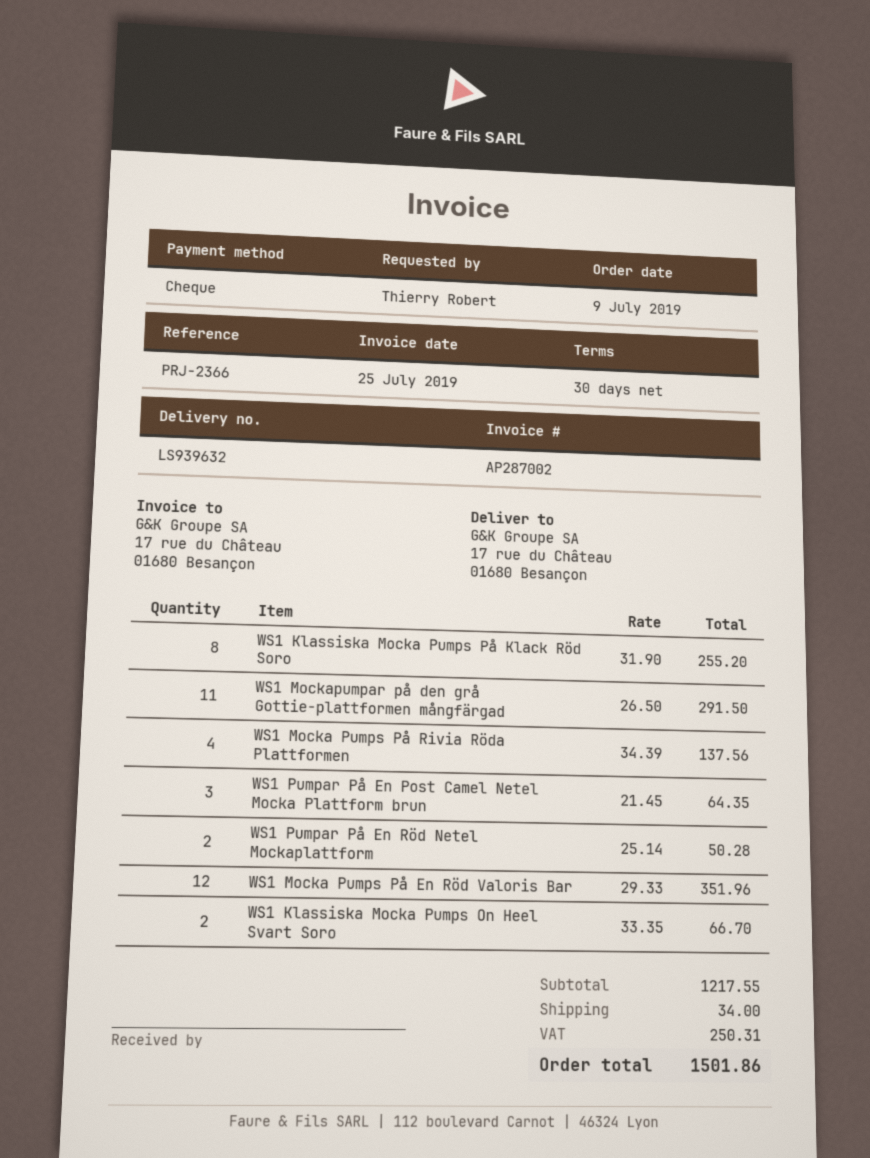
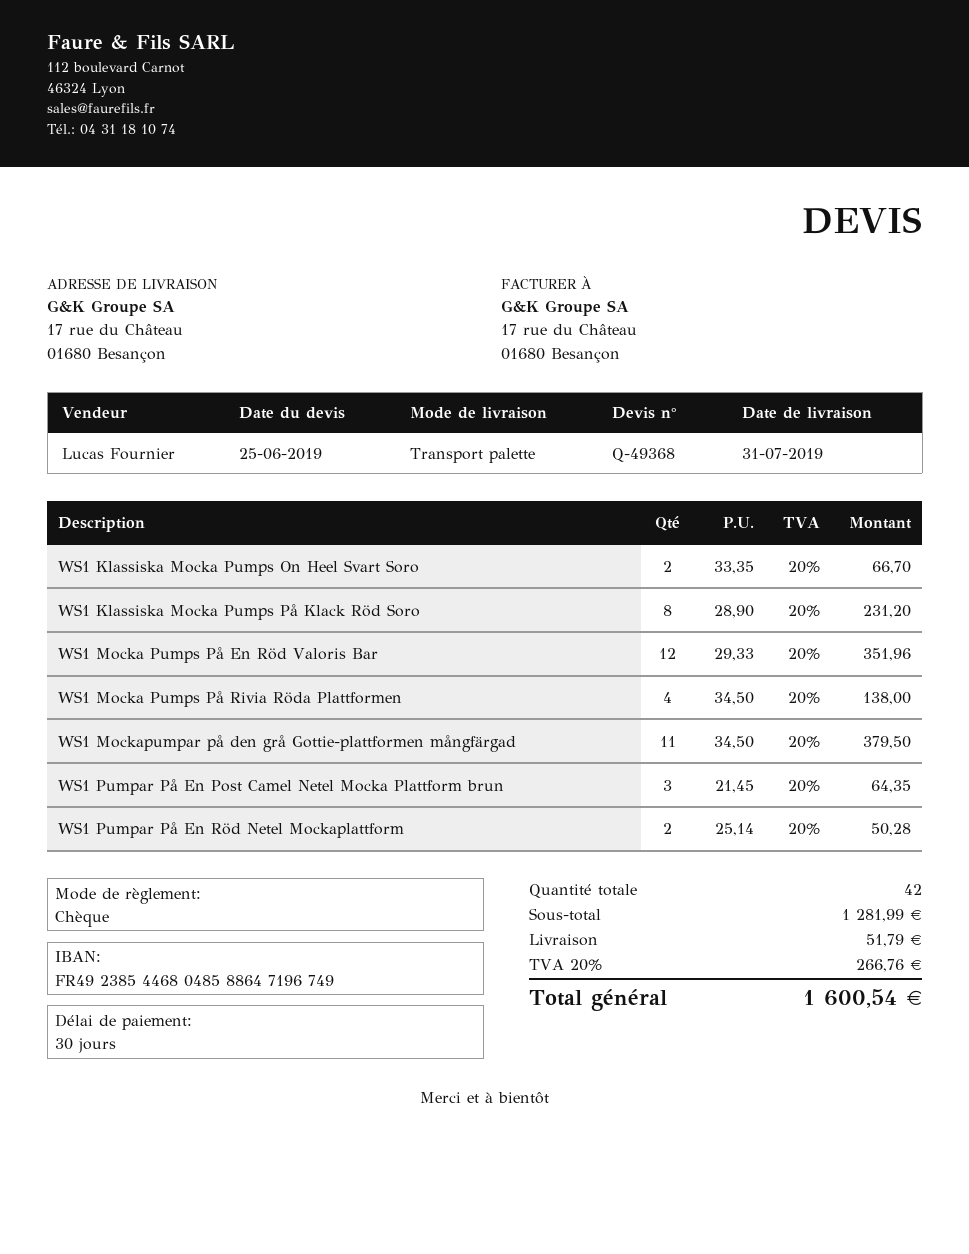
WS1 Klassiska Mocka Pumps På Klack Röd Soro: 8 x 31.90 = 255.20 -> 8 x 28.90 = 231.20
WS1 Mockapumpar på den grå Gottie-plattformen mångfärgad: 11 x 26.50 = 291.50 -> 11 x 34.50 = 379.50
WS1 Mocka Pumps På Rivia Röda Plattformen: 4 x 34.39 = 137.56 -> 4 x 34.50 = 138.00
subtotal: 1217.55 -> 1281.99
shipping: 34.00 -> 51.79
tax: 250.31 -> 266.76
total: 1501.86 -> 1600.54

